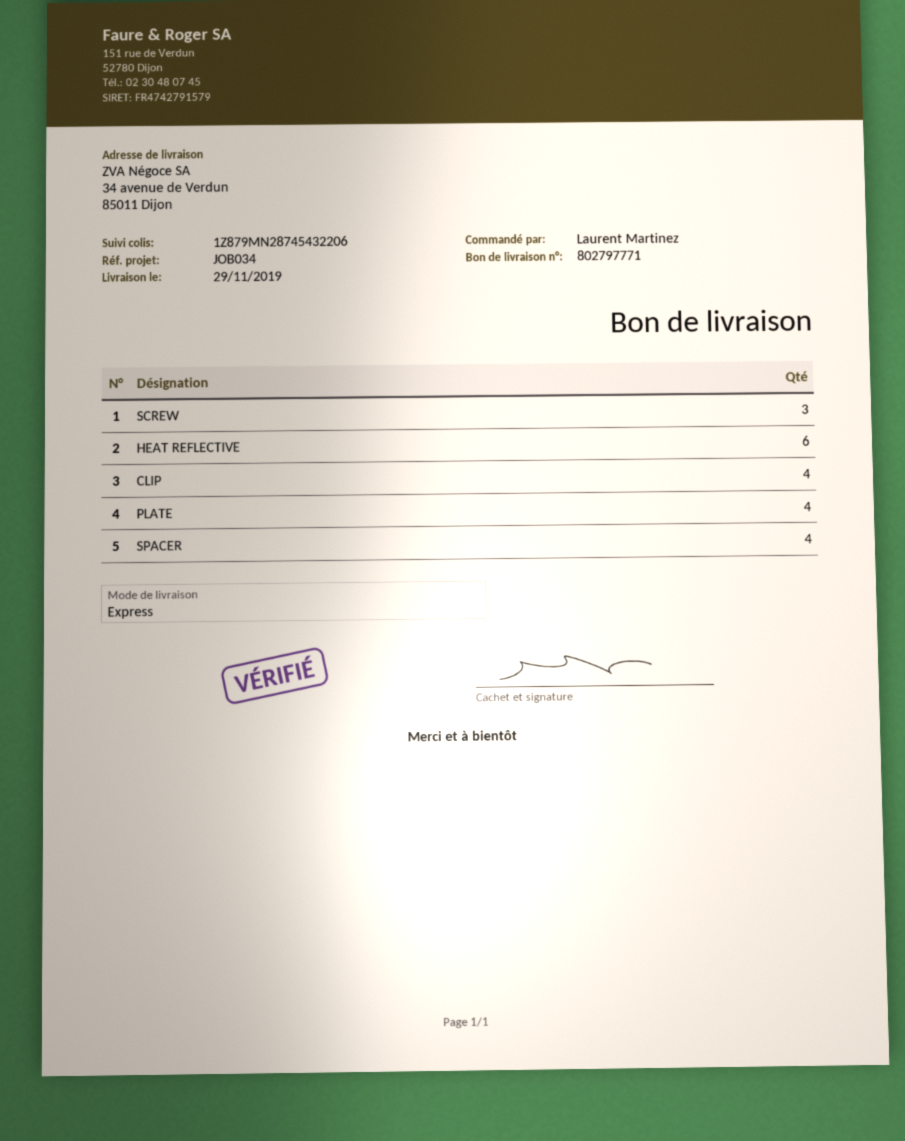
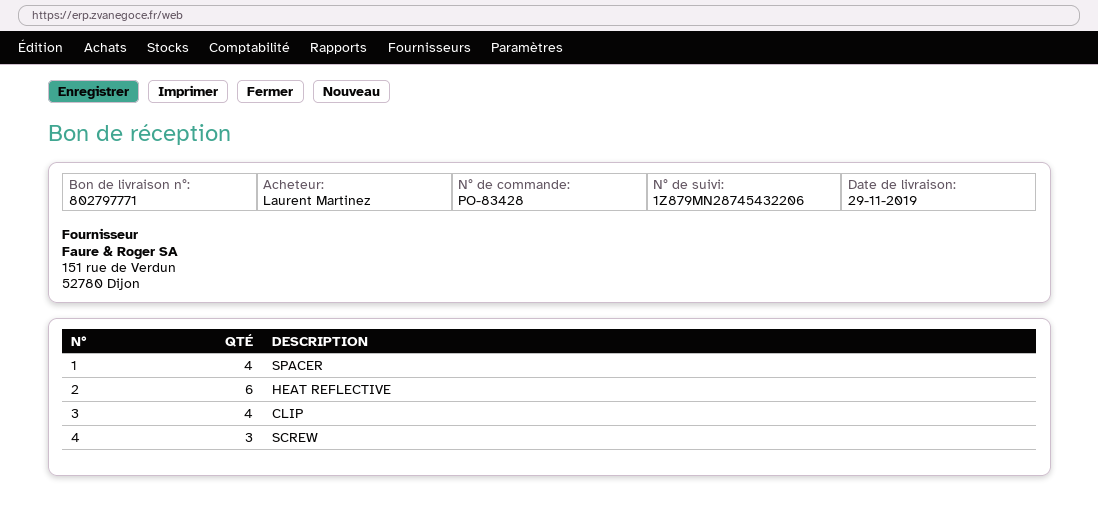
PLATE: 4 -> none

